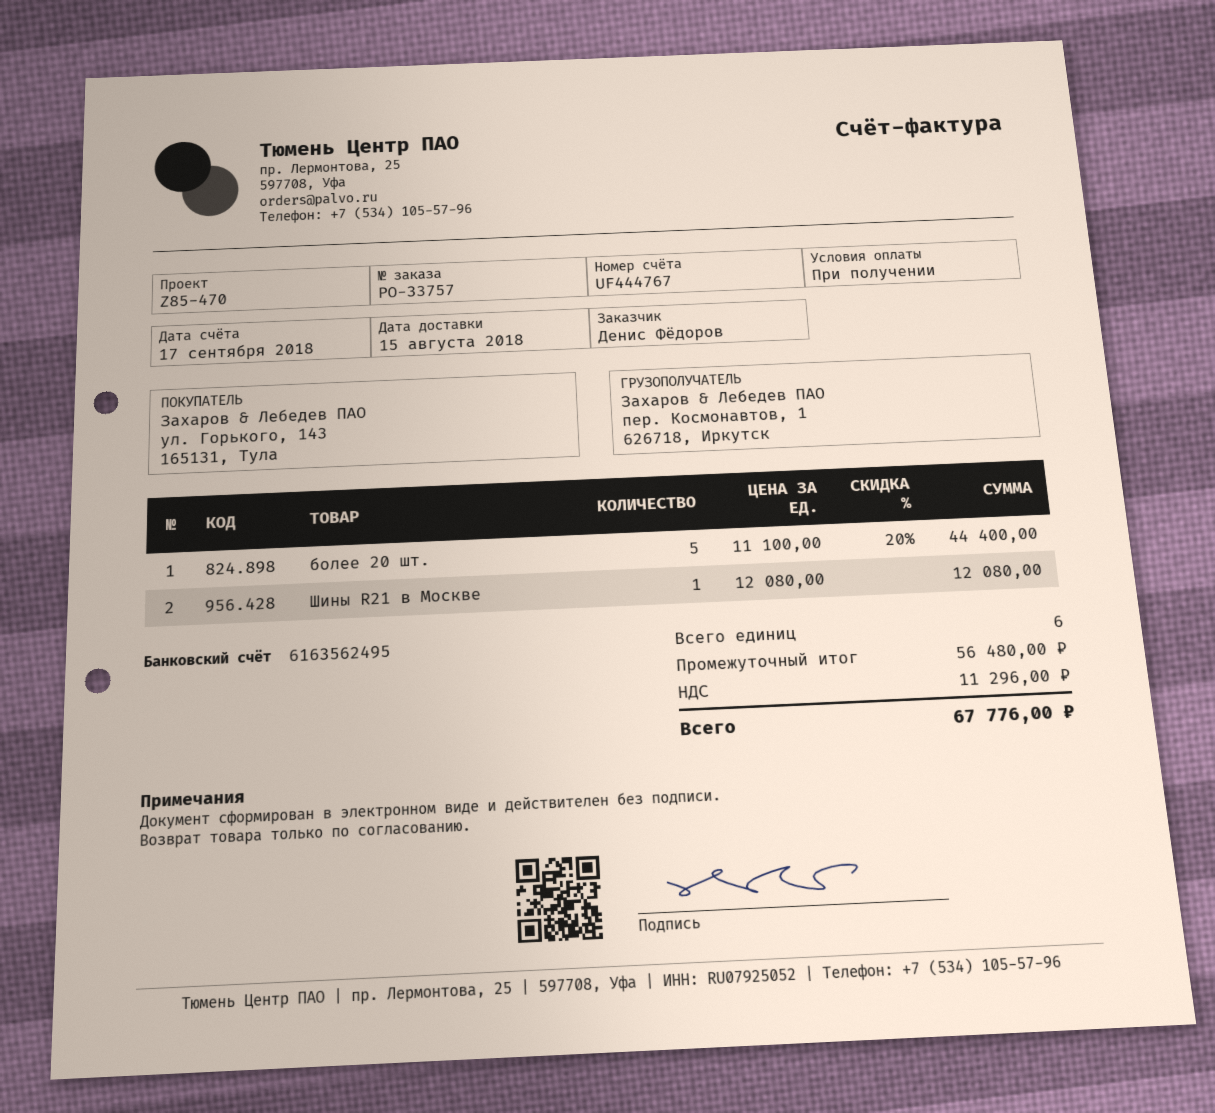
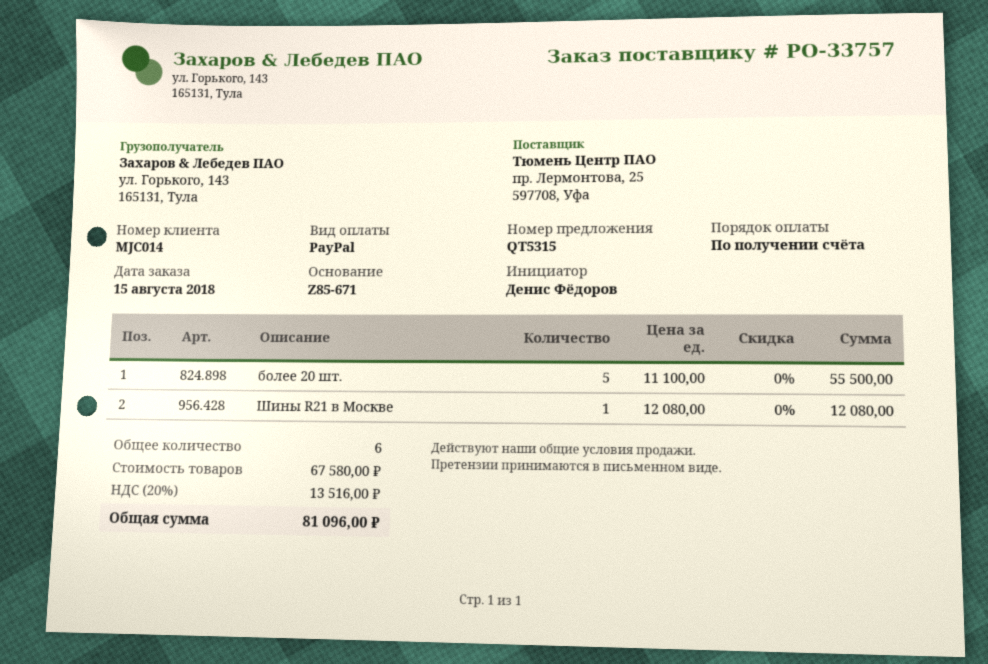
reference: Z85-470 -> Z85-671
ship to: пер. Космонавтов, 1, 626718, Иркутск -> ул. Горького, 143, 165131, Тула
более 20 шт.: 5 x 11100.00 - 20% = 44400.00 -> 5 x 11100.00 = 55500.00
subtotal: 56480.00 -> 67580.00
tax: 11296.00 -> 13516.00
total: 67776.00 -> 81096.00

